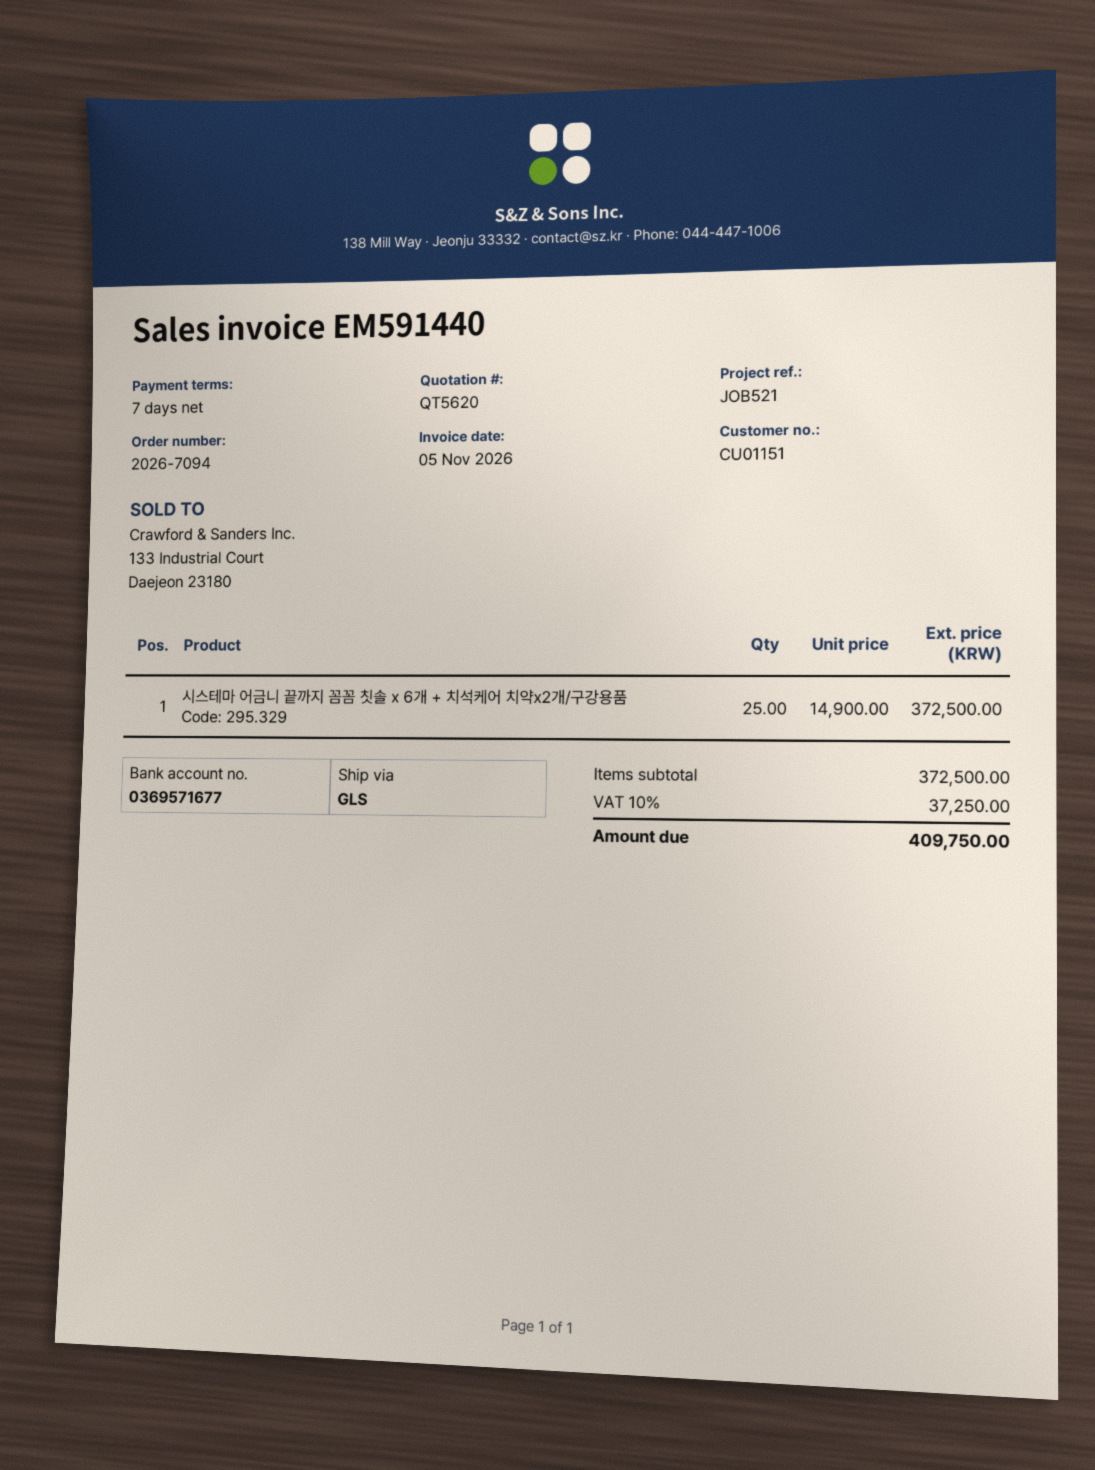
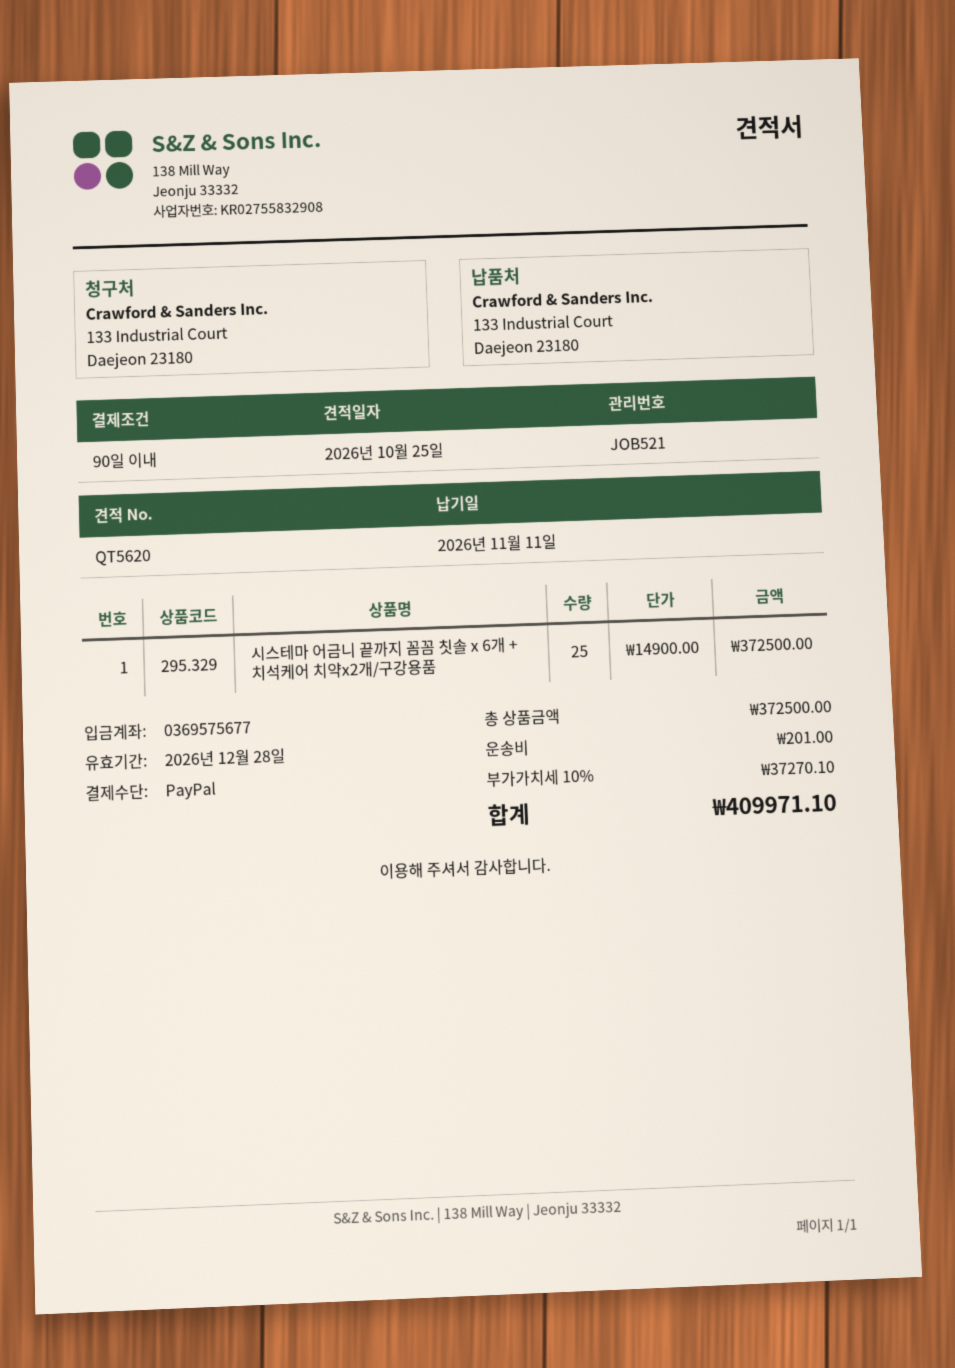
payment terms: 7 days -> 90 days
bank account: 0369571677 -> 0369575677
shipping: none -> 201.00
tax: 10% = 37250.00 -> 10% = 37270.10
total: 409750.00 -> 409971.10

